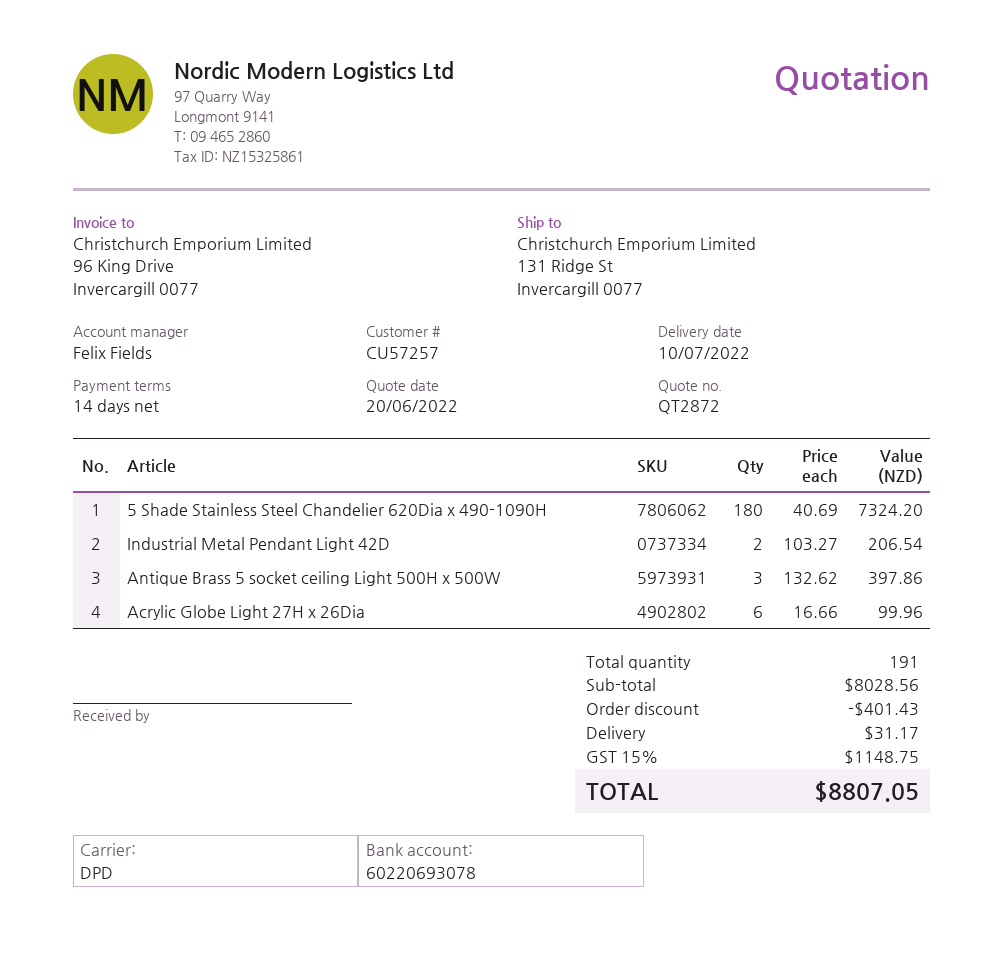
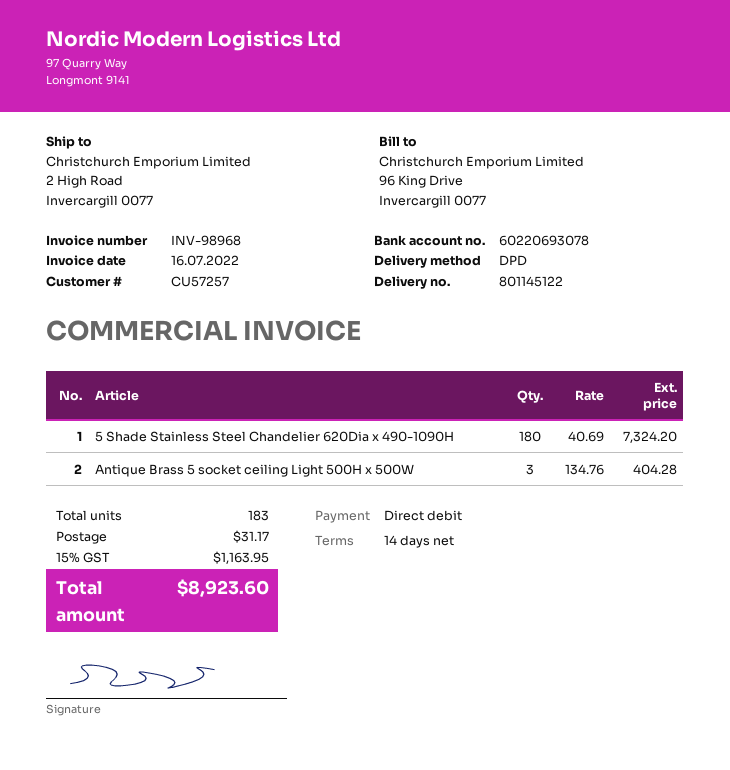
ship to: 131 Ridge St, Invercargill 0077 -> 2 High Road, Invercargill 0077
Industrial Metal Pendant Light 42D: 2 x 103.27 = 206.54 -> none
Antique Brass 5 socket ceiling Light 500H x 500W: 3 x 132.62 = 397.86 -> 3 x 134.76 = 404.28
Acrylic Globe Light 27H x 26Dia: 6 x 16.66 = 99.96 -> none
total quantity: 191 -> 183
discount: 401.43 -> none
tax: 15% = 1148.75 -> 15% = 1163.95
total: 8807.05 -> 8923.60

